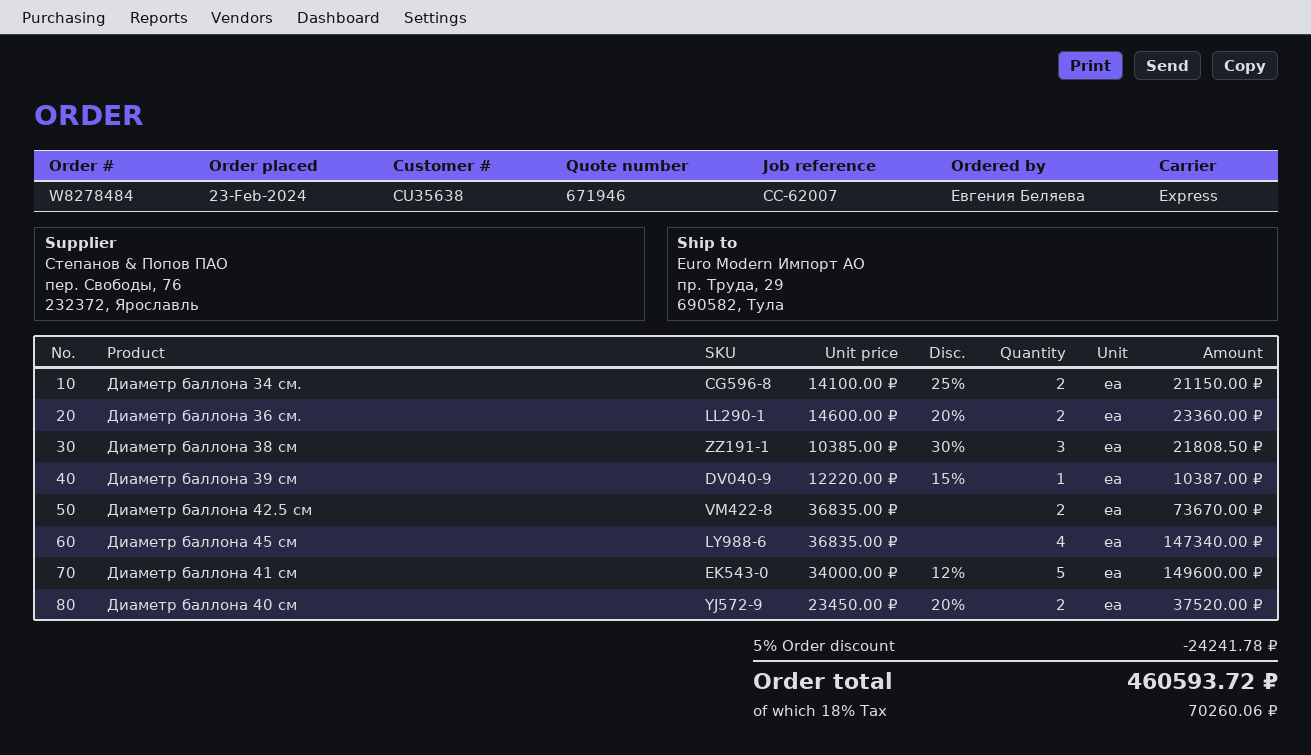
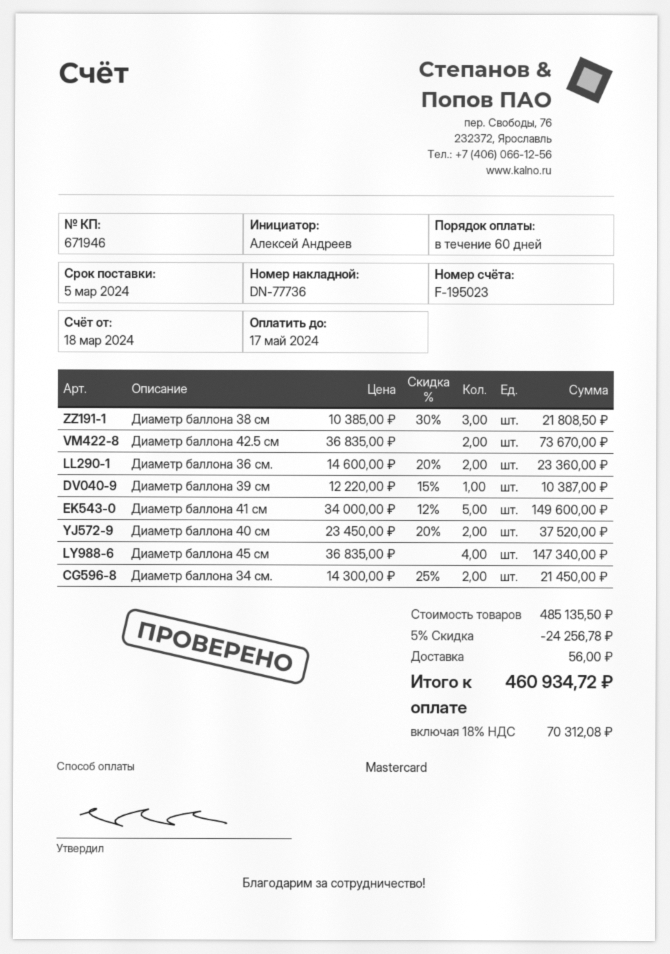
ordered by: Евгения Беляева -> Алексей Андреев
Диаметр баллона 34 см.: 2 x 14100.00 - 25% = 21150.00 -> 2 x 14300.00 - 25% = 21450.00
discount: 5% = 24241.78 -> 5% = 24256.78
shipping: none -> 56.00
tax: 18% = 70260.06 -> 18% = 70312.08
total: 460593.72 -> 460934.72

